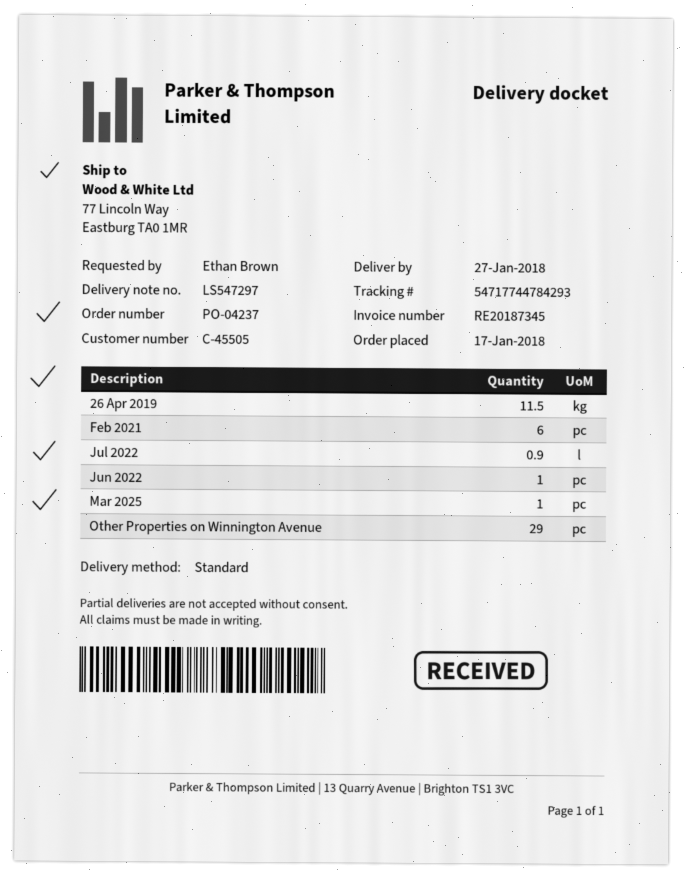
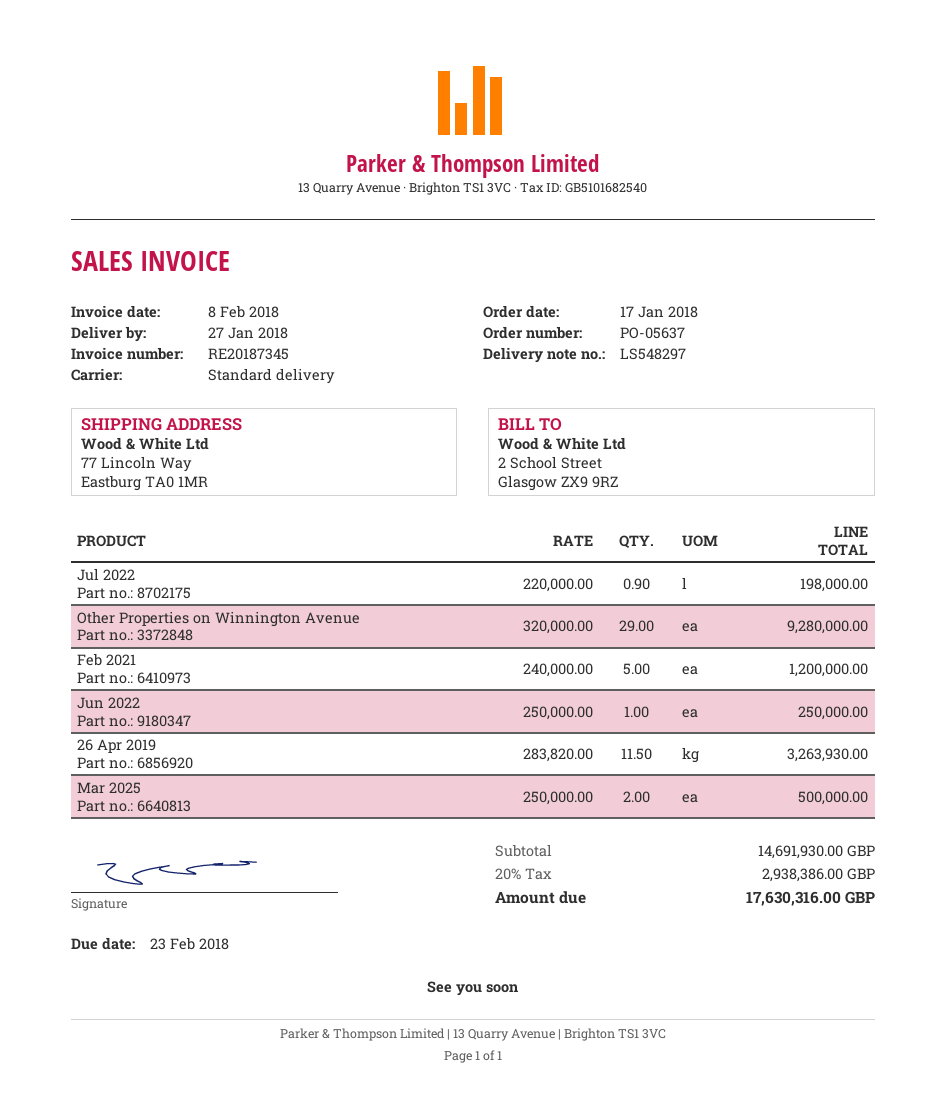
order number: PO-04237 -> PO-05637
delivery note number: LS547297 -> LS548297
Feb 2021: 6 -> 5
Mar 2025: 1 -> 2

